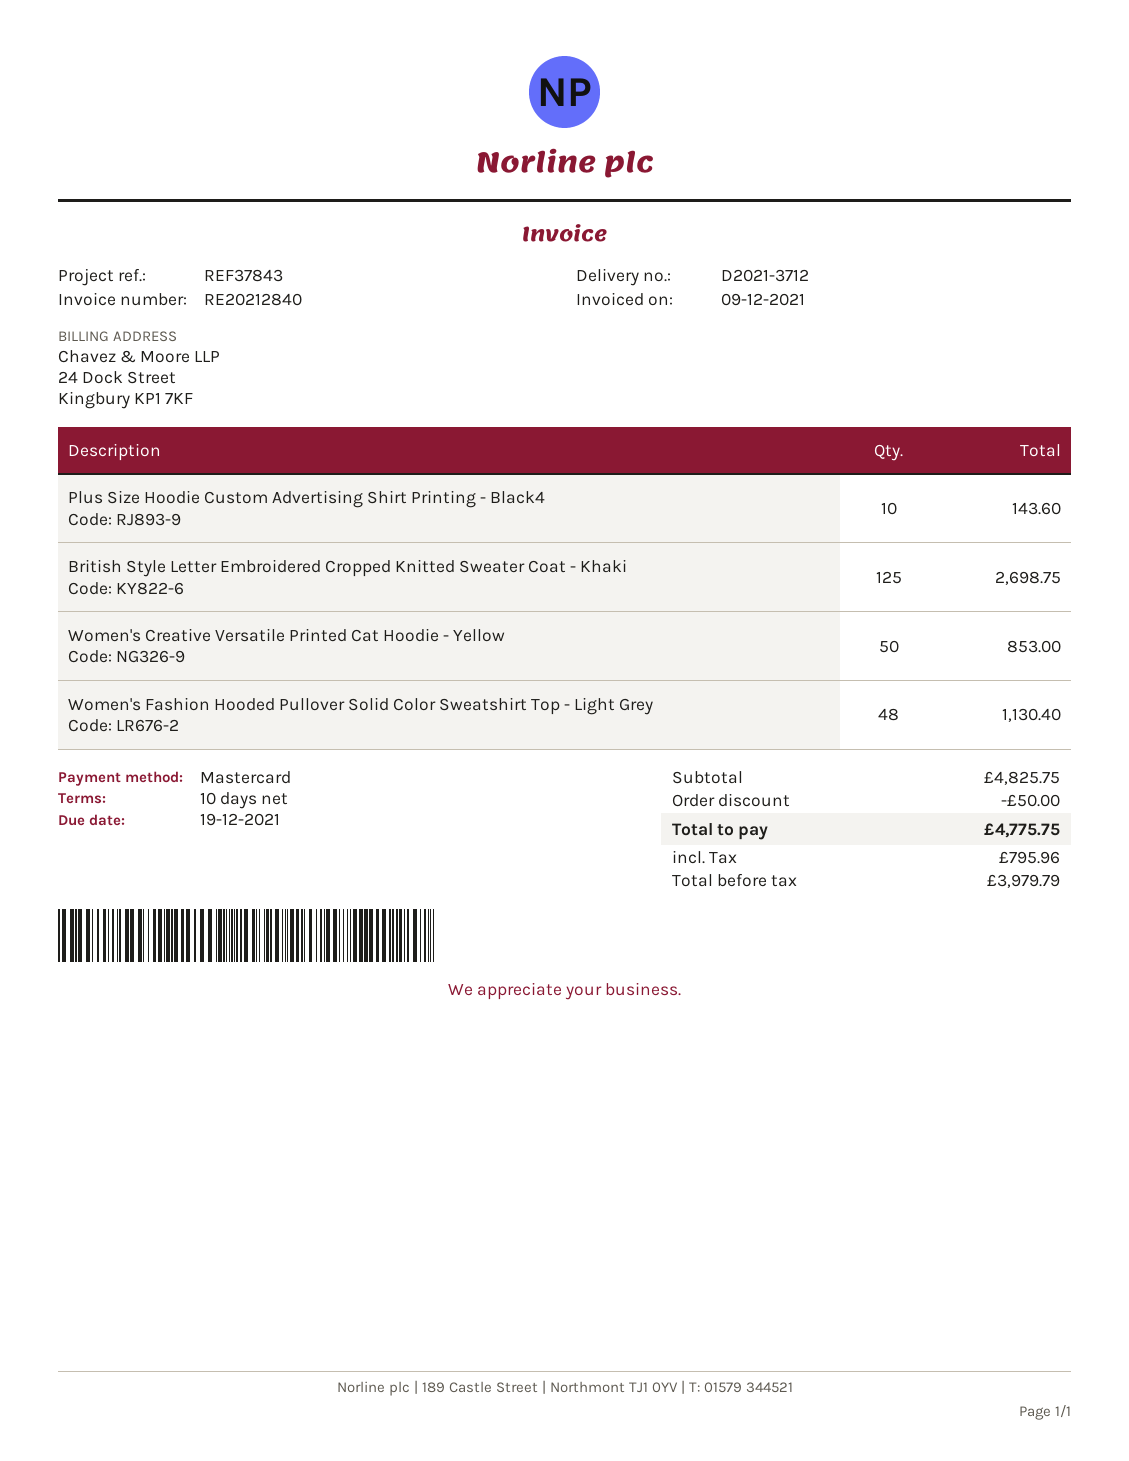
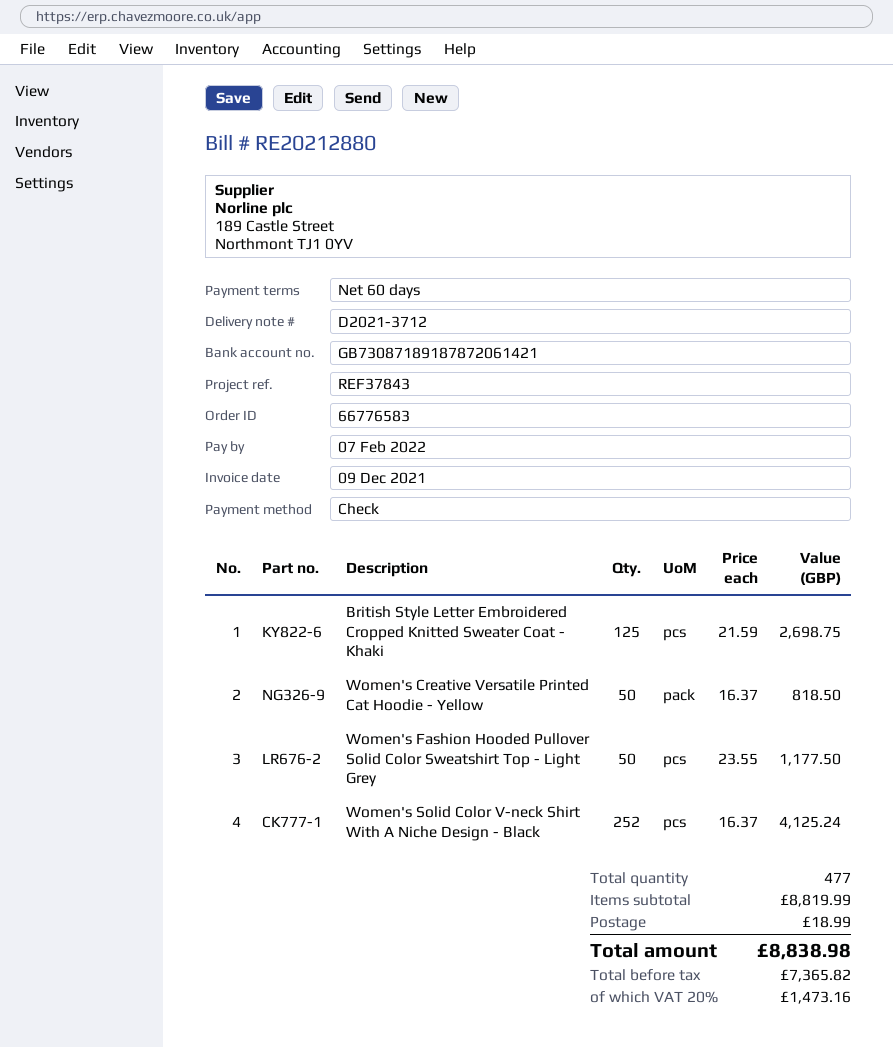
invoice number: RE20212840 -> RE20212880
payment terms: 10 days -> 60 days
due date: 2021-12-19 -> 2022-02-07
payment method: Mastercard -> cheque
Plus Size Hoodie Custom Advertising Shirt Printing - Black4: 10 for 143.60 -> none
Women's Creative Versatile Printed Cat Hoodie - Yellow: 50 for 853.00 -> 50 for 818.50
Women's Fashion Hooded Pullover Solid Color Sweatshirt Top - Light Grey: 48 for 1130.40 -> 50 for 1177.50
Women's Solid Color V-neck Shirt With A Niche Design - Black: none -> 252 for 4125.24
subtotal: 4825.75 -> 8819.99
discount: 50.00 -> none
shipping: none -> 18.99
net: 3979.79 -> 7365.82
tax: 795.96 -> 1473.16
total: 4775.75 -> 8838.98

